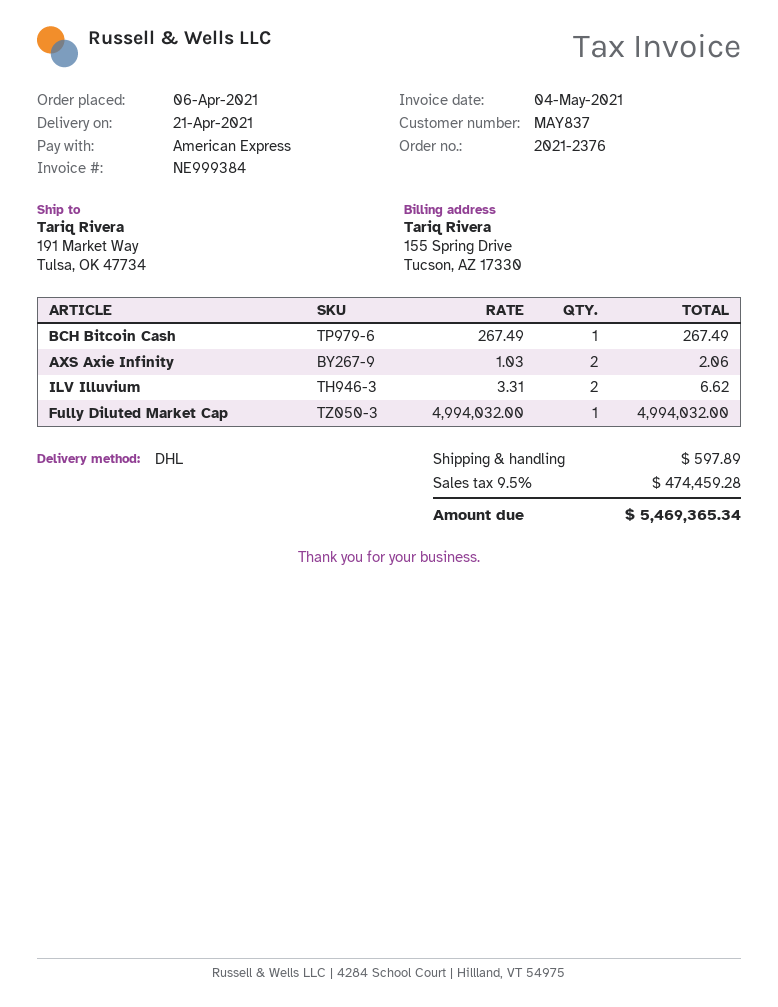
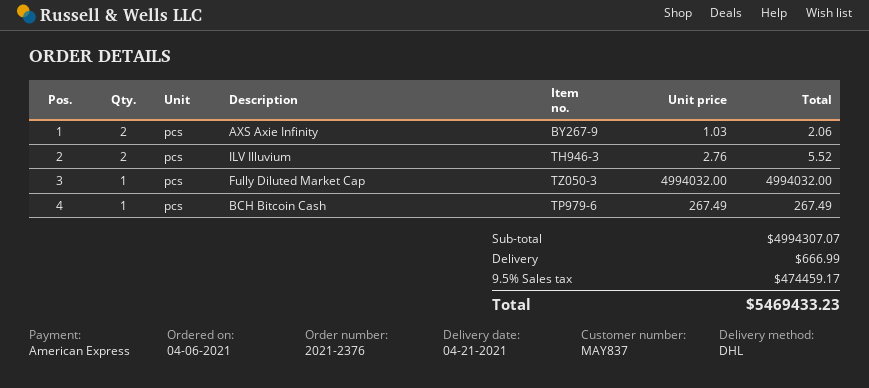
ILV Illuvium: 2 x 3.31 = 6.62 -> 2 x 2.76 = 5.52
shipping: 597.89 -> 666.99
tax: 9.5% = 474459.28 -> 9.5% = 474459.17
total: 5469365.34 -> 5469433.23

